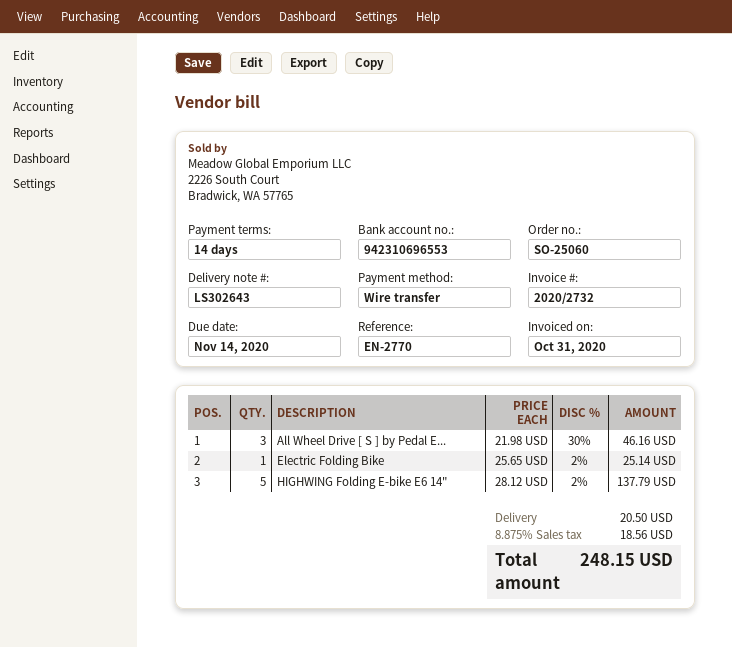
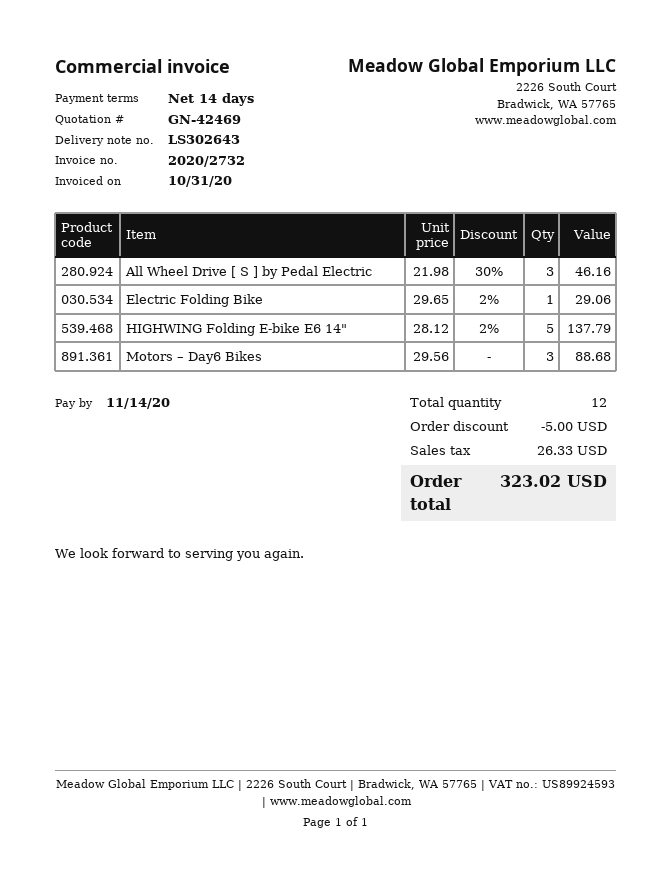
Electric Folding Bike: 1 x 25.65 - 2% = 25.14 -> 1 x 29.65 - 2% = 29.06
Motors – Day6 Bikes: none -> 3 x 29.56 = 88.68
discount: none -> 5.00
shipping: 20.50 -> none
tax: 18.56 -> 26.33
total: 248.15 -> 323.02

